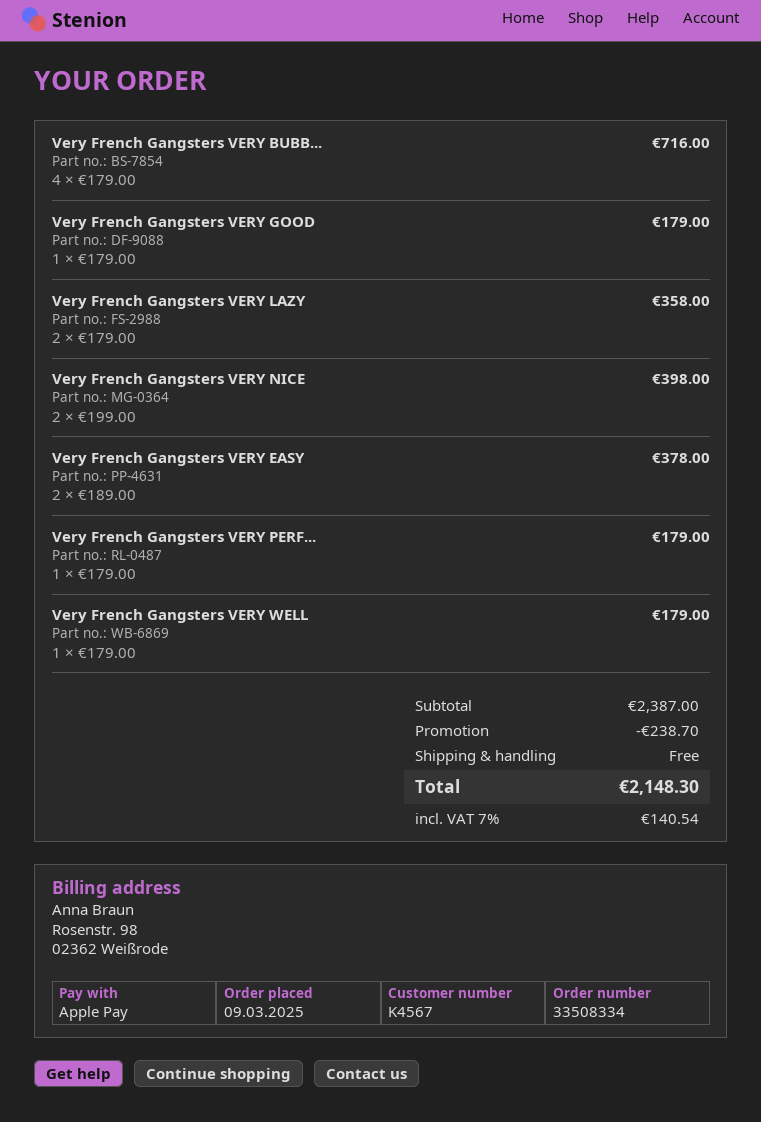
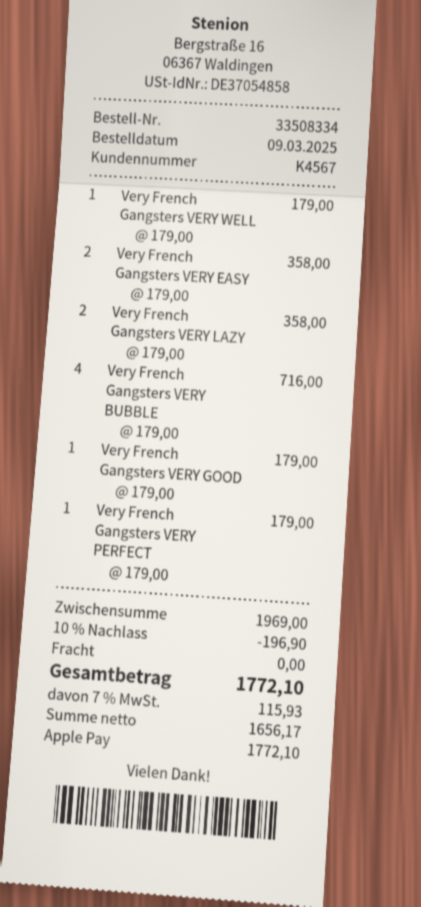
Very French Gangsters VERY NICE: 2 x 199.00 = 398.00 -> none
Very French Gangsters VERY EASY: 2 x 189.00 = 378.00 -> 2 x 179.00 = 358.00
subtotal: 2387.00 -> 1969.00
discount: 238.70 -> 196.90
tax: 7% = 140.54 -> 7% = 115.93
total: 2148.30 -> 1772.10

